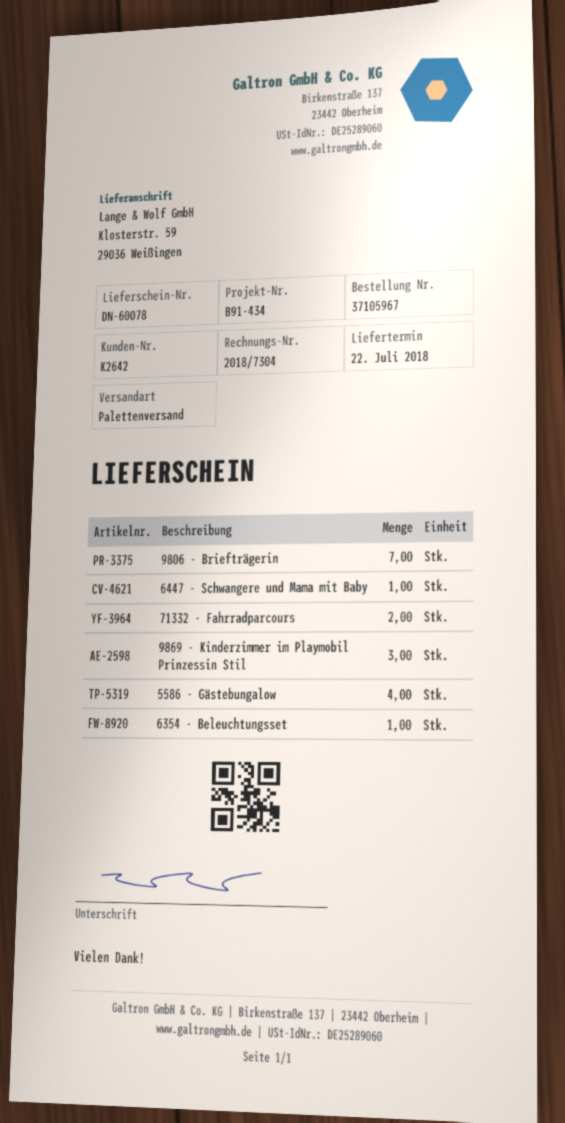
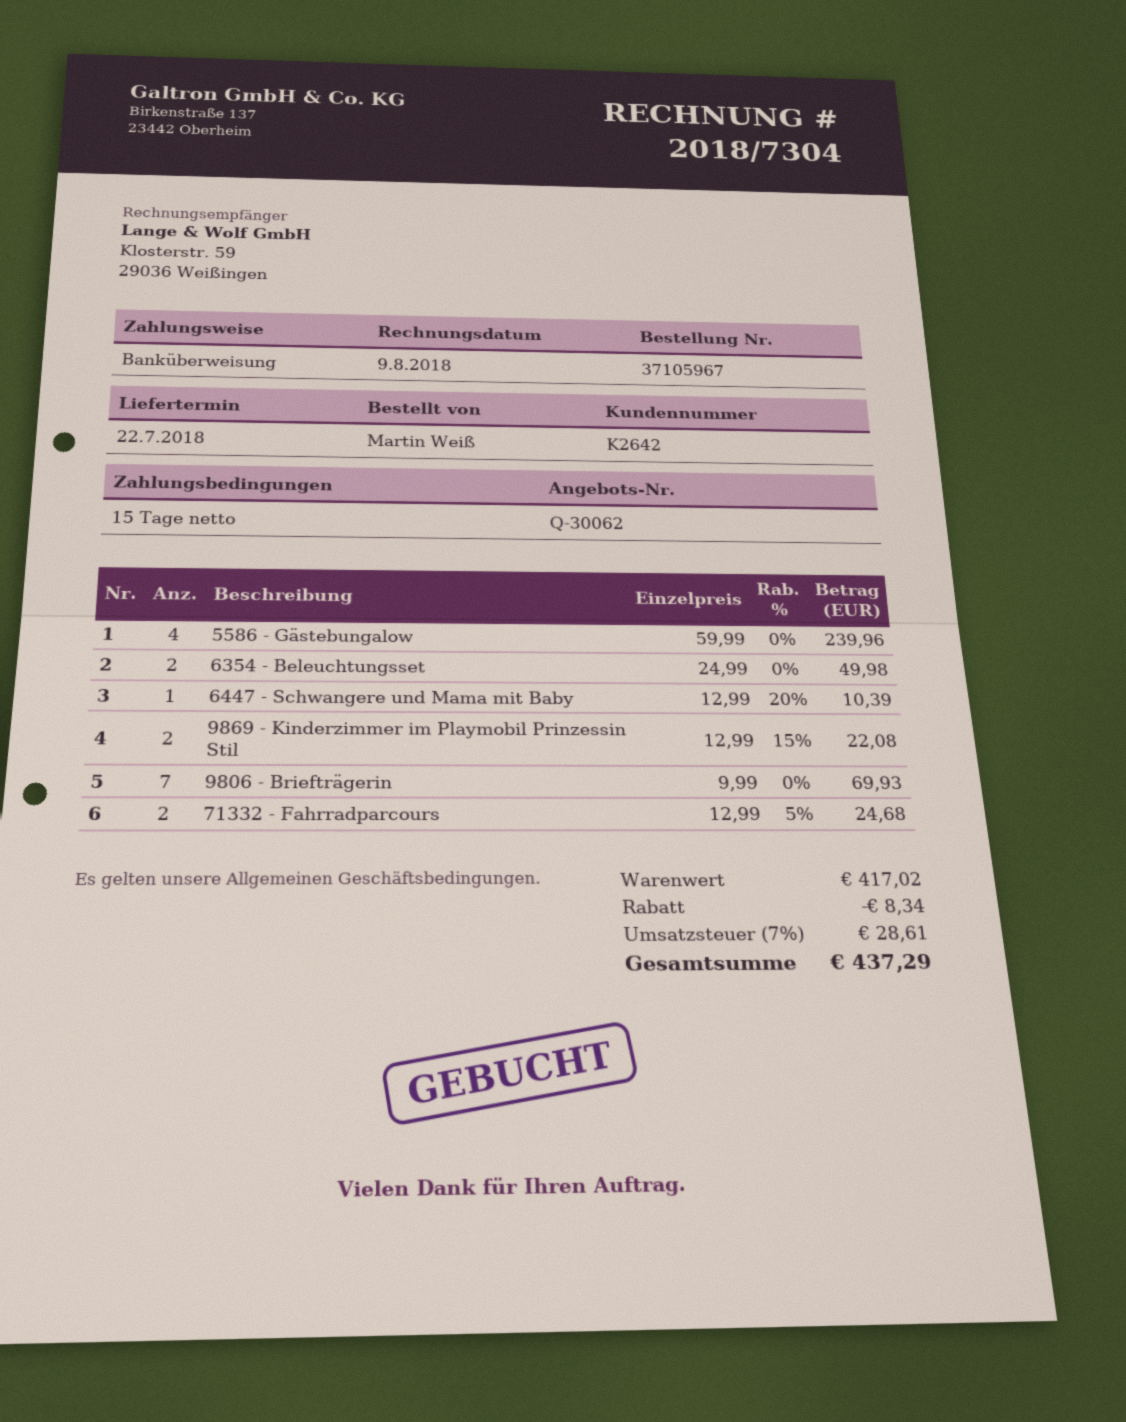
9869 - Kinderzimmer im Playmobil Prinzessin Stil: 3 -> 2
6354 - Beleuchtungsset: 1 -> 2

